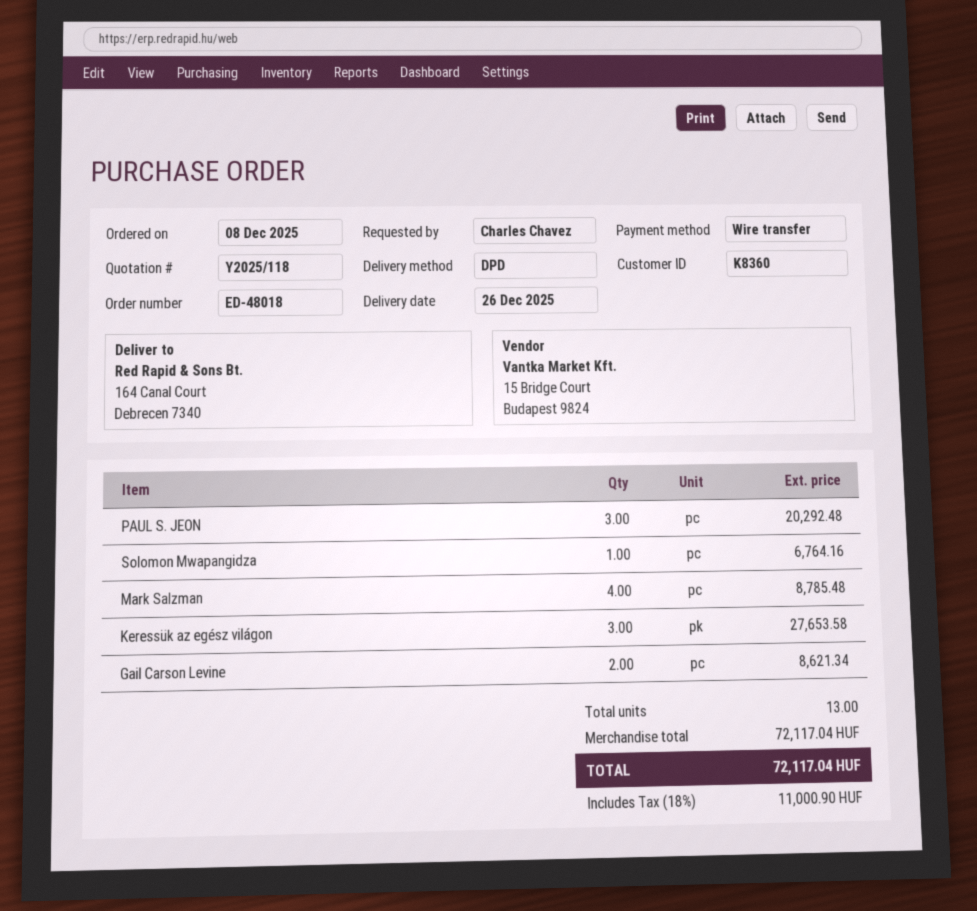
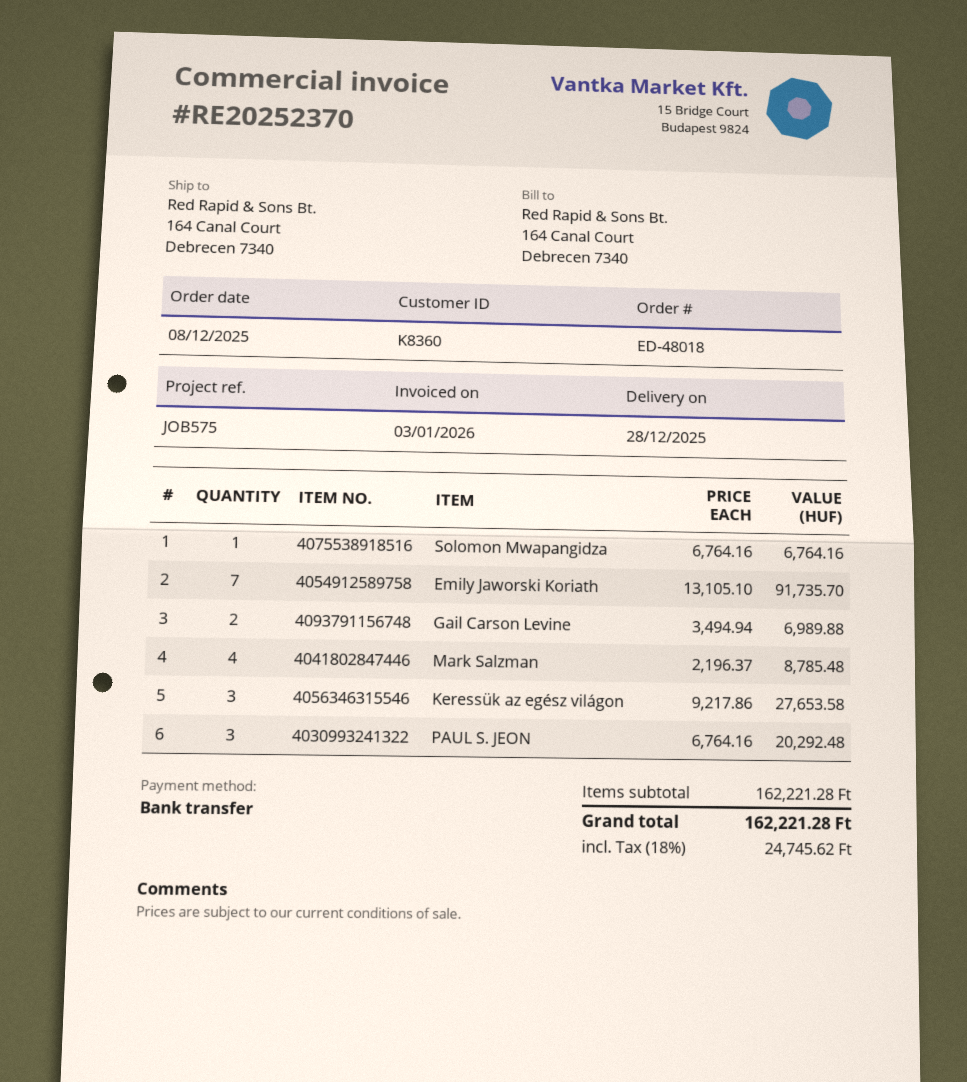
delivery date: 2025-12-26 -> 2025-12-28
Gail Carson Levine: 2 for 8621.34 -> 2 for 6989.88
Emily Jaworski Koriath: none -> 7 for 91735.70
subtotal: 72117.04 -> 162221.28
tax: 18% = 11000.90 -> 18% = 24745.62
total: 72117.04 -> 162221.28

